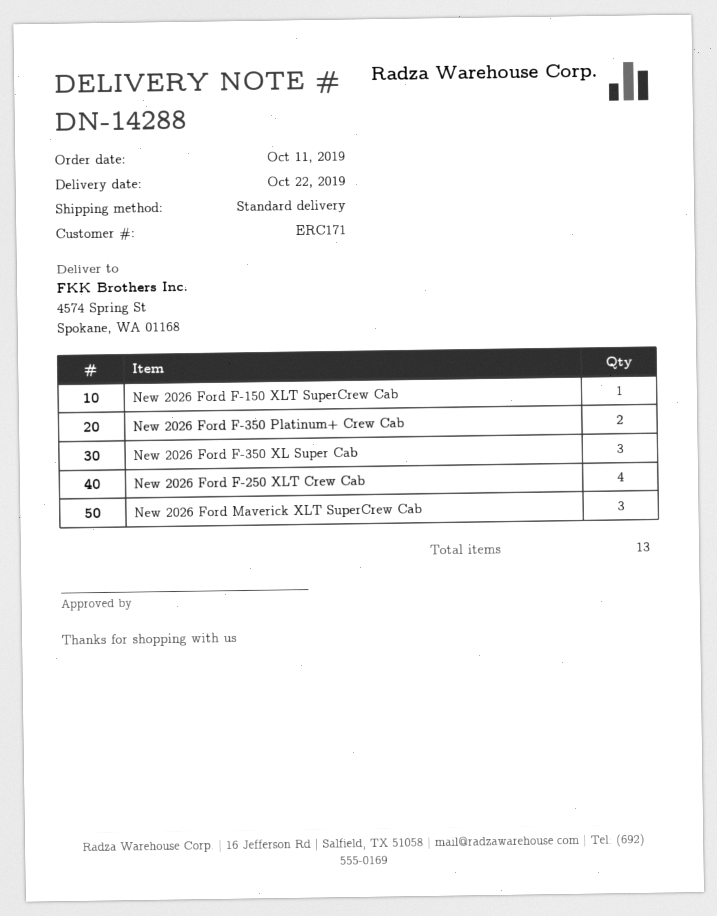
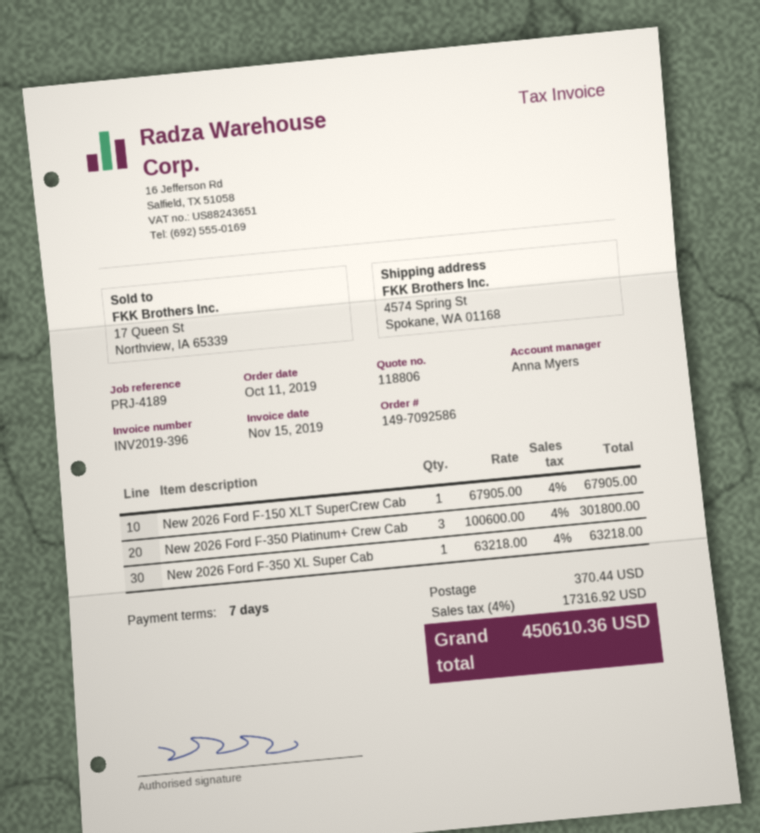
New 2026 Ford F-350 Platinum+ Crew Cab: 2 -> 3
New 2026 Ford F-350 XL Super Cab: 3 -> 1
New 2026 Ford F-250 XLT Crew Cab: 4 -> none
New 2026 Ford Maverick XLT SuperCrew Cab: 3 -> none

